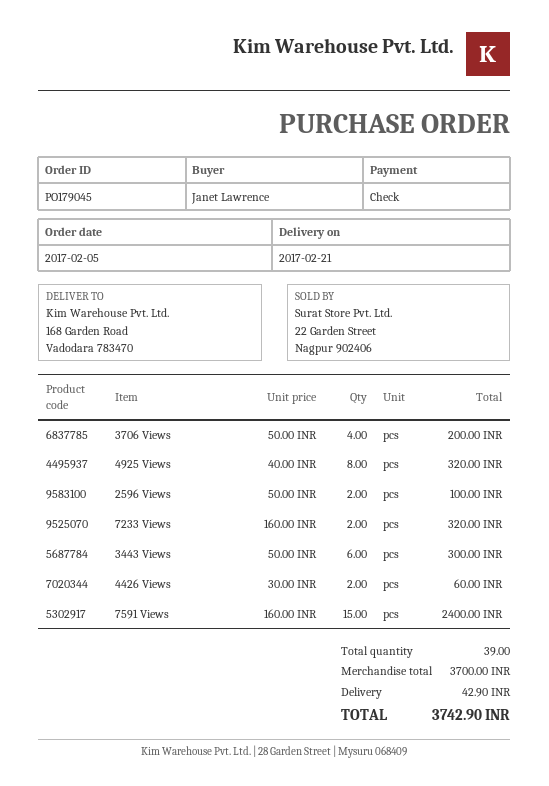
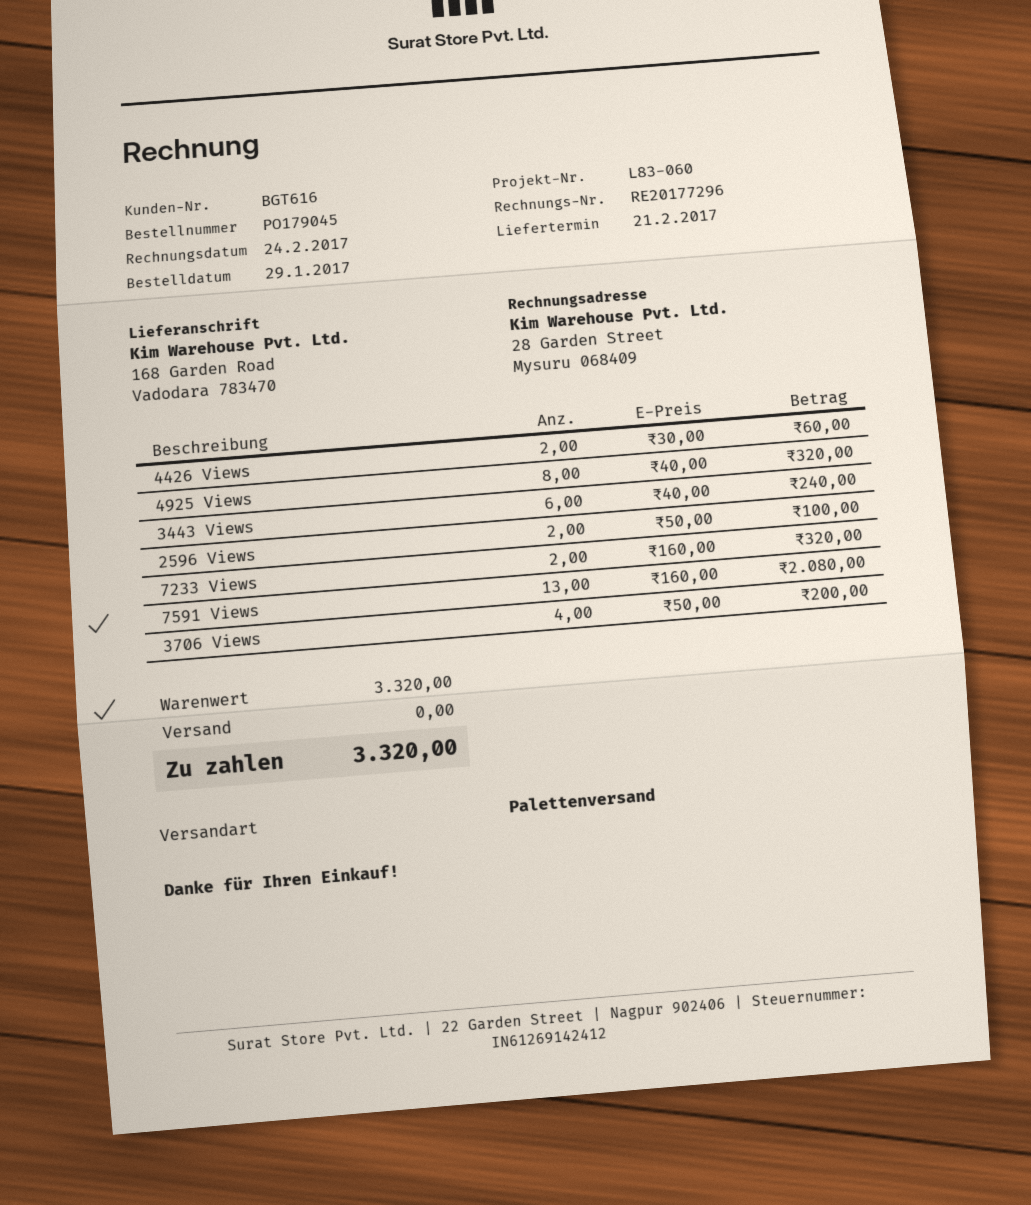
order date: 2017-02-05 -> 2017-01-29
3443 Views: 6 x 50.00 = 300.00 -> 6 x 40.00 = 240.00
7591 Views: 15 x 160.00 = 2400.00 -> 13 x 160.00 = 2080.00
subtotal: 3700.00 -> 3320.00
shipping: 42.90 -> 0.00
total: 3742.90 -> 3320.00

